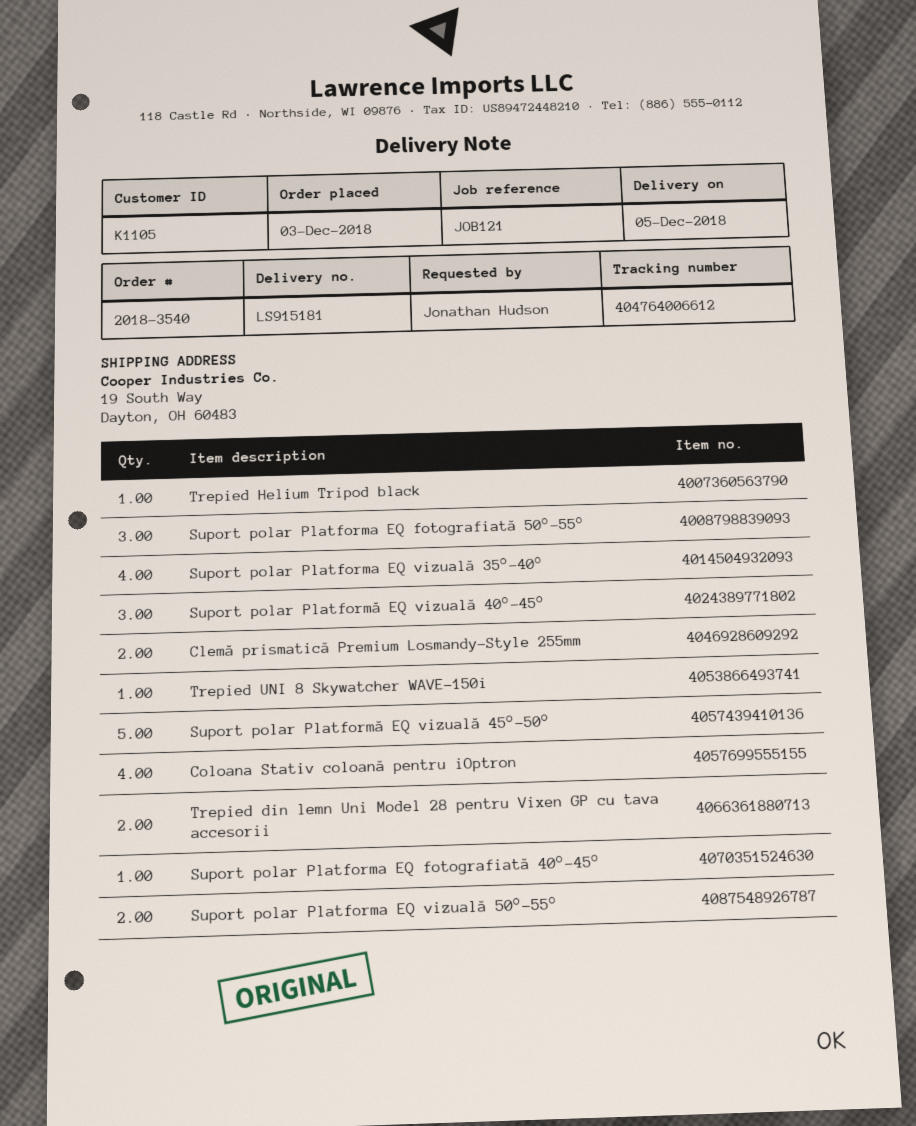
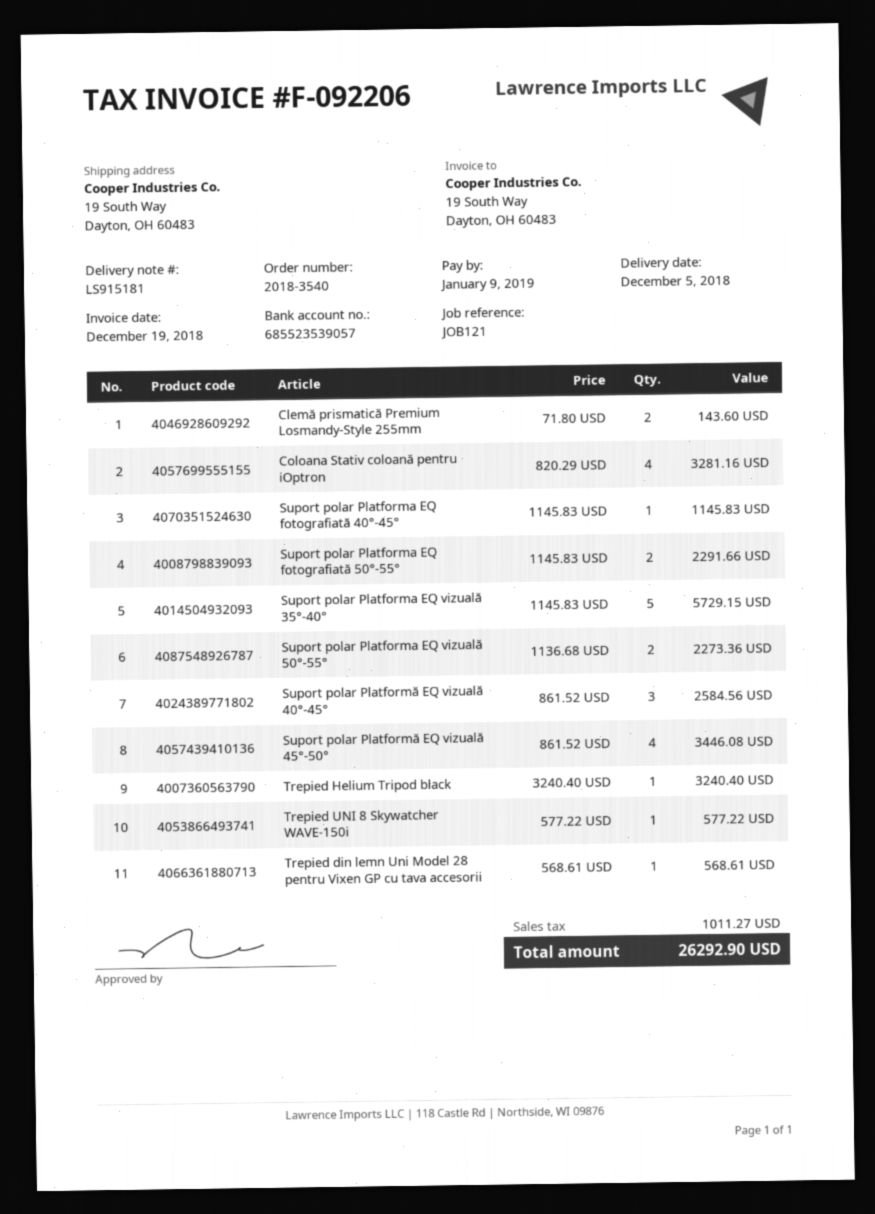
Suport polar Platforma EQ fotografiată 50°-55°: 3 -> 2
Suport polar Platforma EQ vizuală 35°-40°: 4 -> 5
Suport polar Platformă EQ vizuală 45°-50°: 5 -> 4
Trepied din lemn Uni Model 28 pentru Vixen GP cu tava accesorii: 2 -> 1

